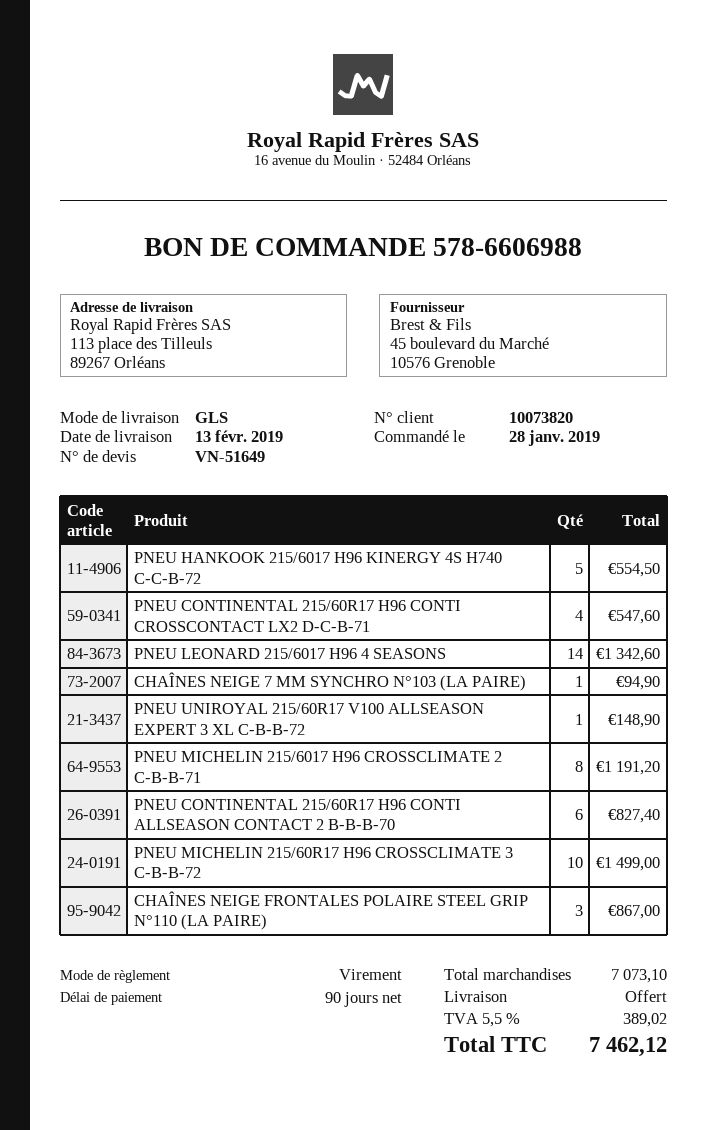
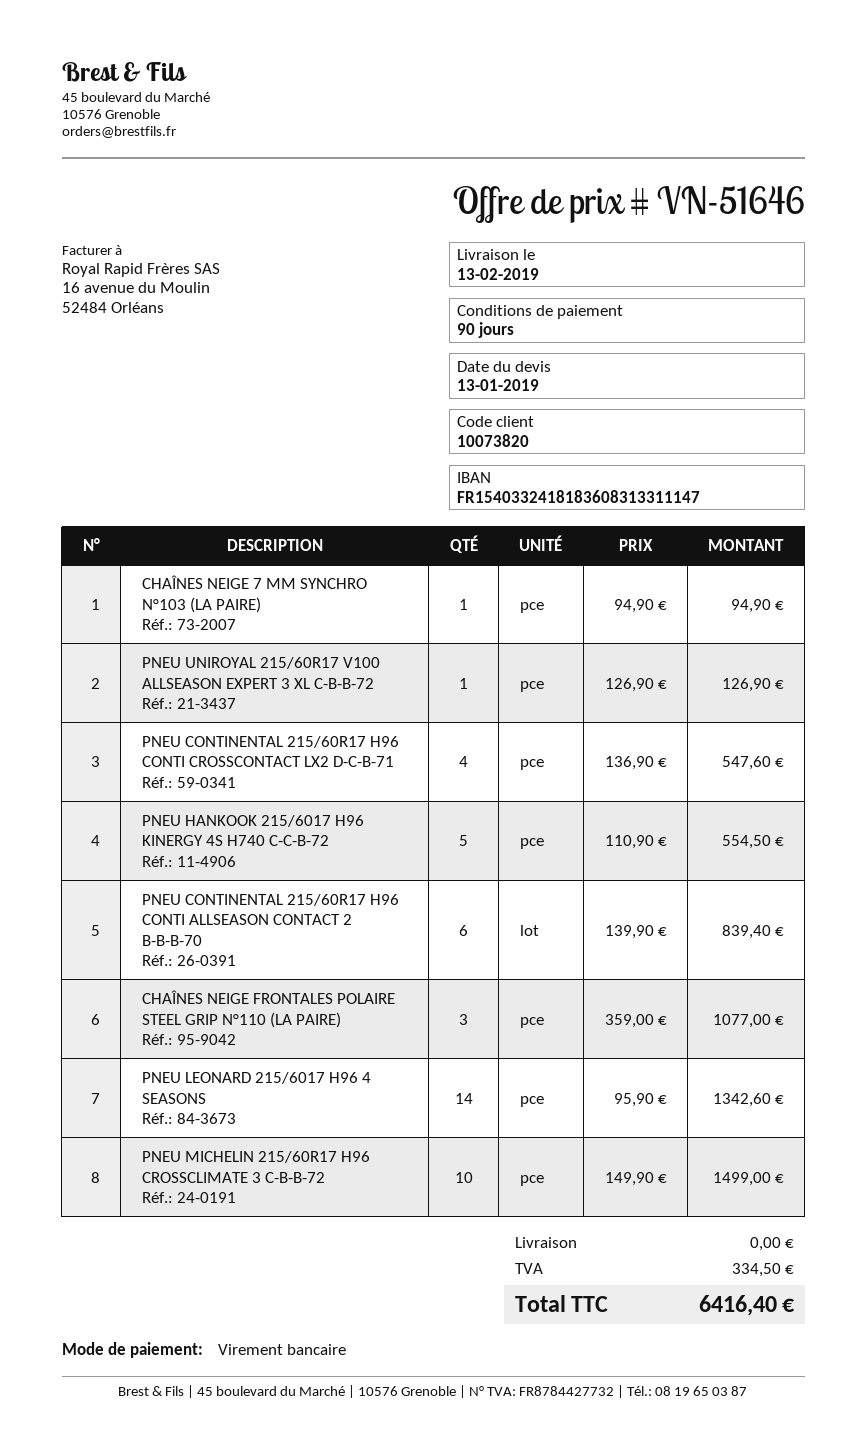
quote number: VN-51649 -> VN-51646
PNEU UNIROYAL 215/60R17 V100 ALLSEASON EXPERT 3 XL C-B-B-72: 1 for 148.90 -> 1 for 126.90
PNEU MICHELIN 215/6017 H96 CROSSCLIMATE 2 C-B-B-71: 8 for 1191.20 -> none
PNEU CONTINENTAL 215/60R17 H96 CONTI ALLSEASON CONTACT 2 B-B-B-70: 6 for 827.40 -> 6 for 839.40
CHAÎNES NEIGE FRONTALES POLAIRE STEEL GRIP N°110 (LA PAIRE): 3 for 867.00 -> 3 for 1077.00
tax: 389.02 -> 334.50
total: 7462.12 -> 6416.40

